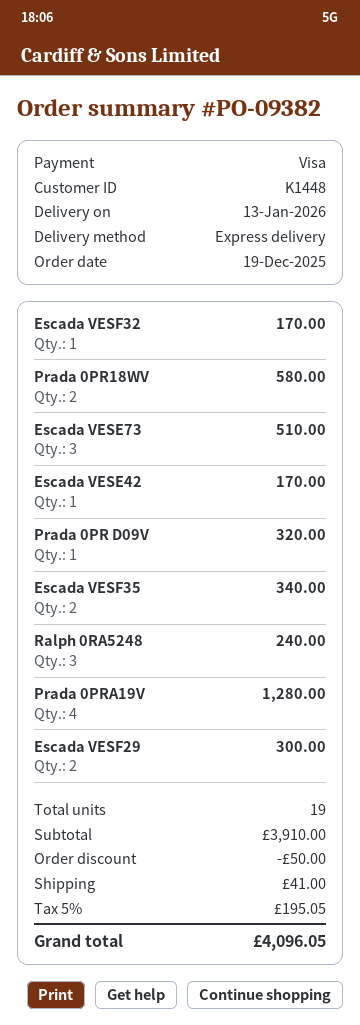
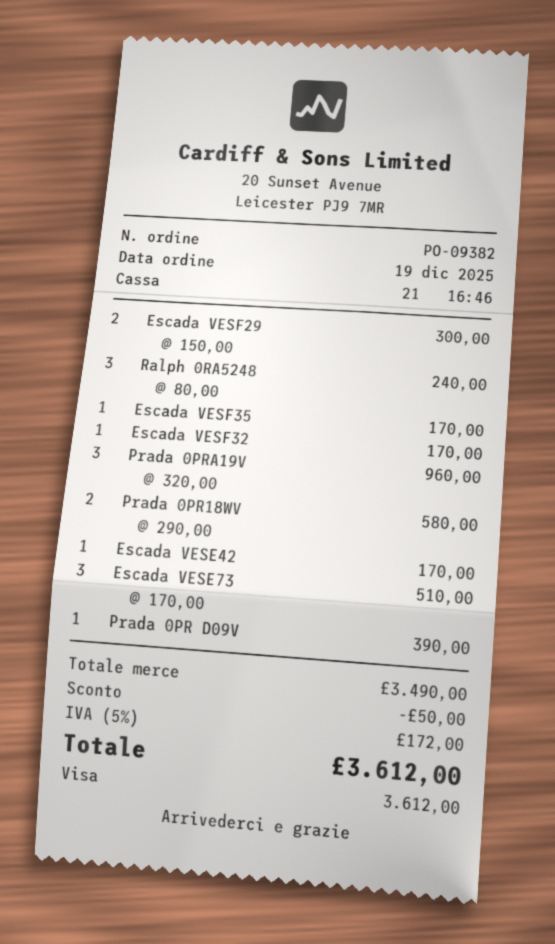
Prada 0PR D09V: 1 for 320.00 -> 1 for 390.00
Escada VESF35: 2 for 340.00 -> 1 for 170.00
Prada 0PRA19V: 4 for 1280.00 -> 3 for 960.00
subtotal: 3910.00 -> 3490.00
shipping: 41.00 -> none
tax: 5% = 195.05 -> 5% = 172.00
total: 4096.05 -> 3612.00

